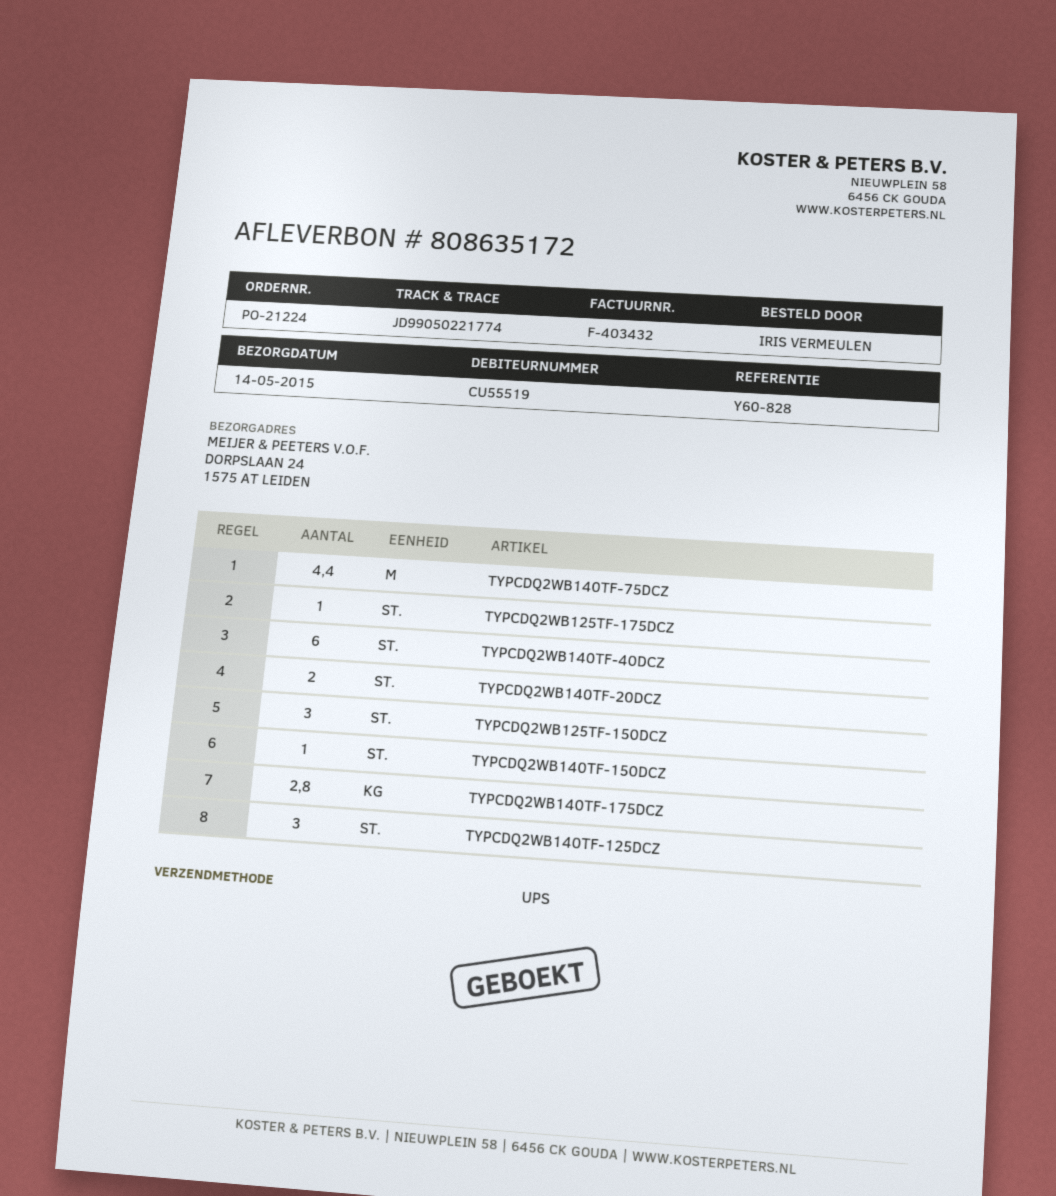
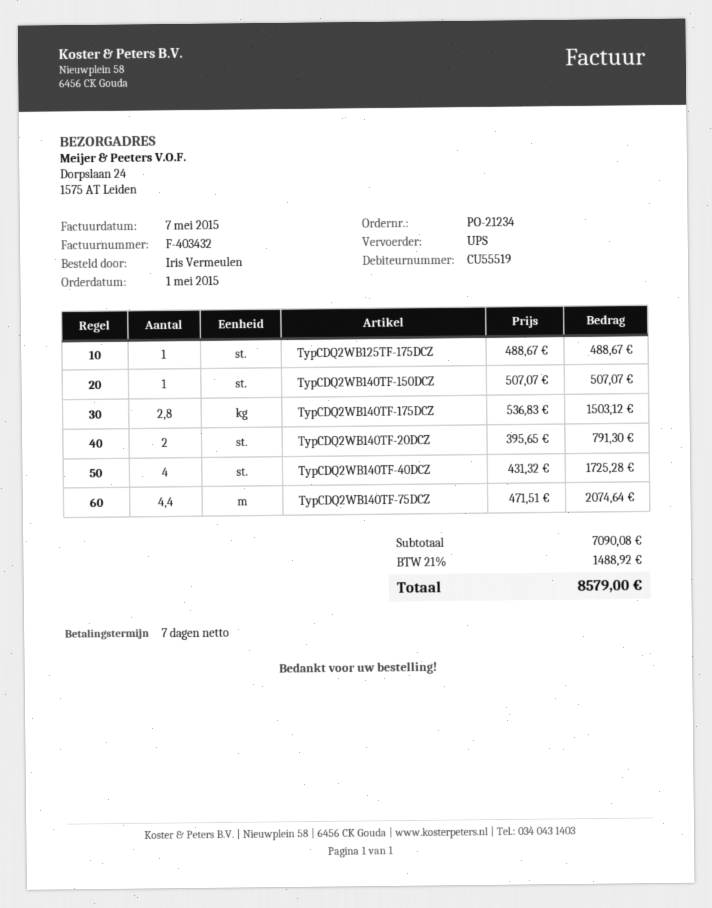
order number: PO-21224 -> PO-21234
TYPCDQ2WB140TF-40DCZ: 6 -> 4
TYPCDQ2WB125TF-150DCZ: 3 -> none
TYPCDQ2WB140TF-125DCZ: 3 -> none

